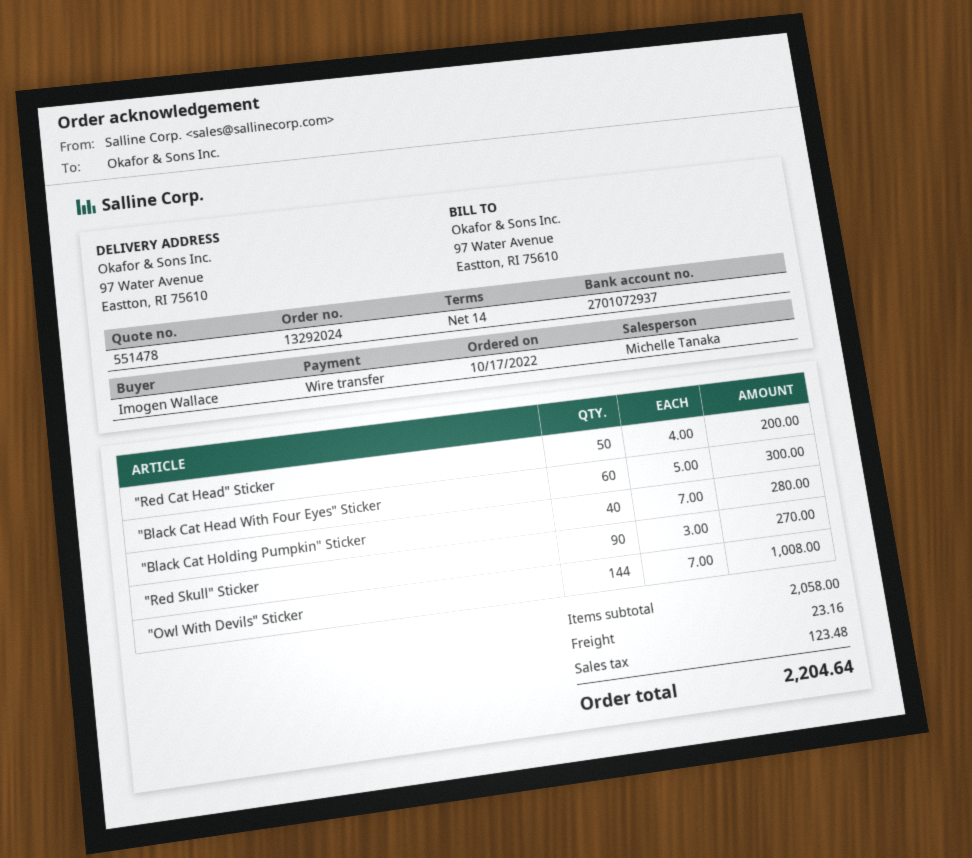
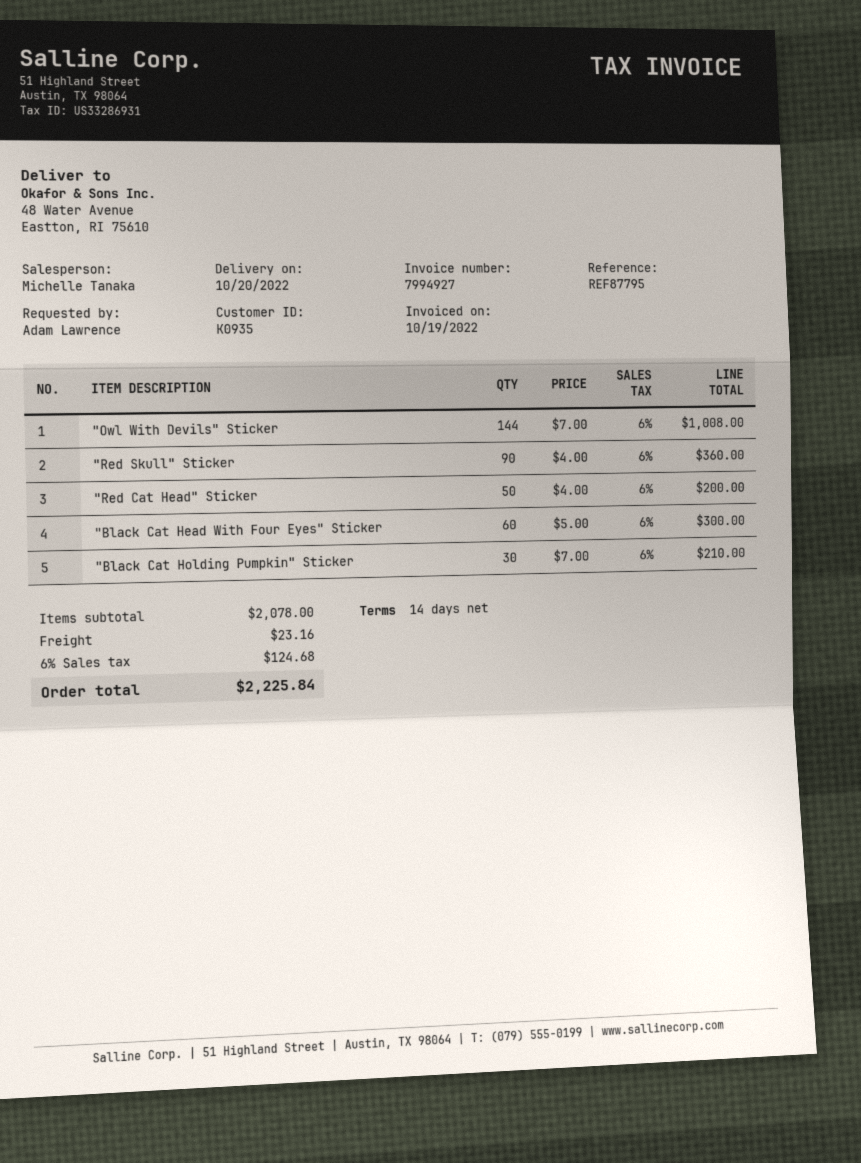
ordered by: Imogen Wallace -> Adam Lawrence
ship to: 97 Water Avenue, Eastton, RI 75610 -> 48 Water Avenue, Eastton, RI 75610
"Black Cat Holding Pumpkin" Sticker: 40 x 7.00 = 280.00 -> 30 x 7.00 = 210.00
"Red Skull" Sticker: 90 x 3.00 = 270.00 -> 90 x 4.00 = 360.00
subtotal: 2058.00 -> 2078.00
tax: 123.48 -> 124.68
total: 2204.64 -> 2225.84

